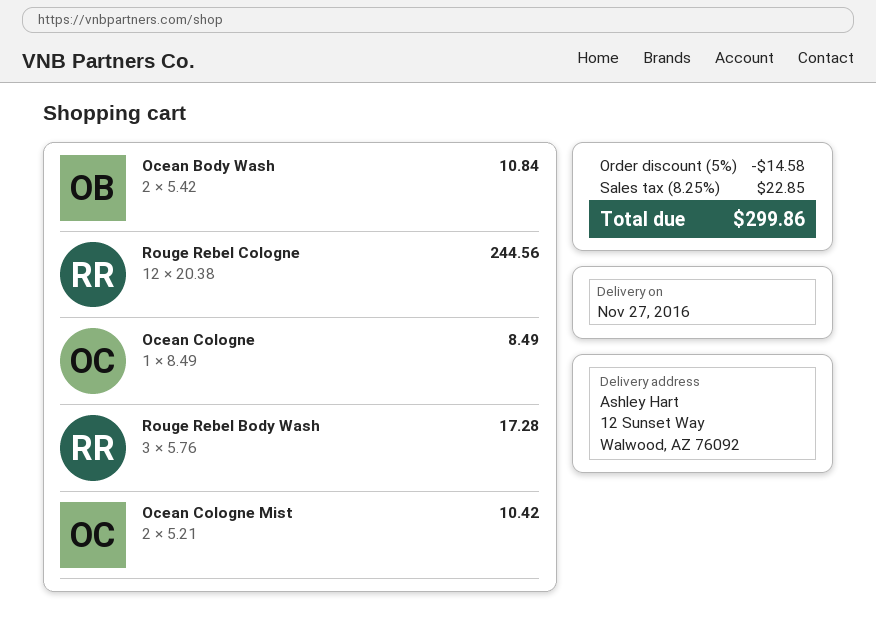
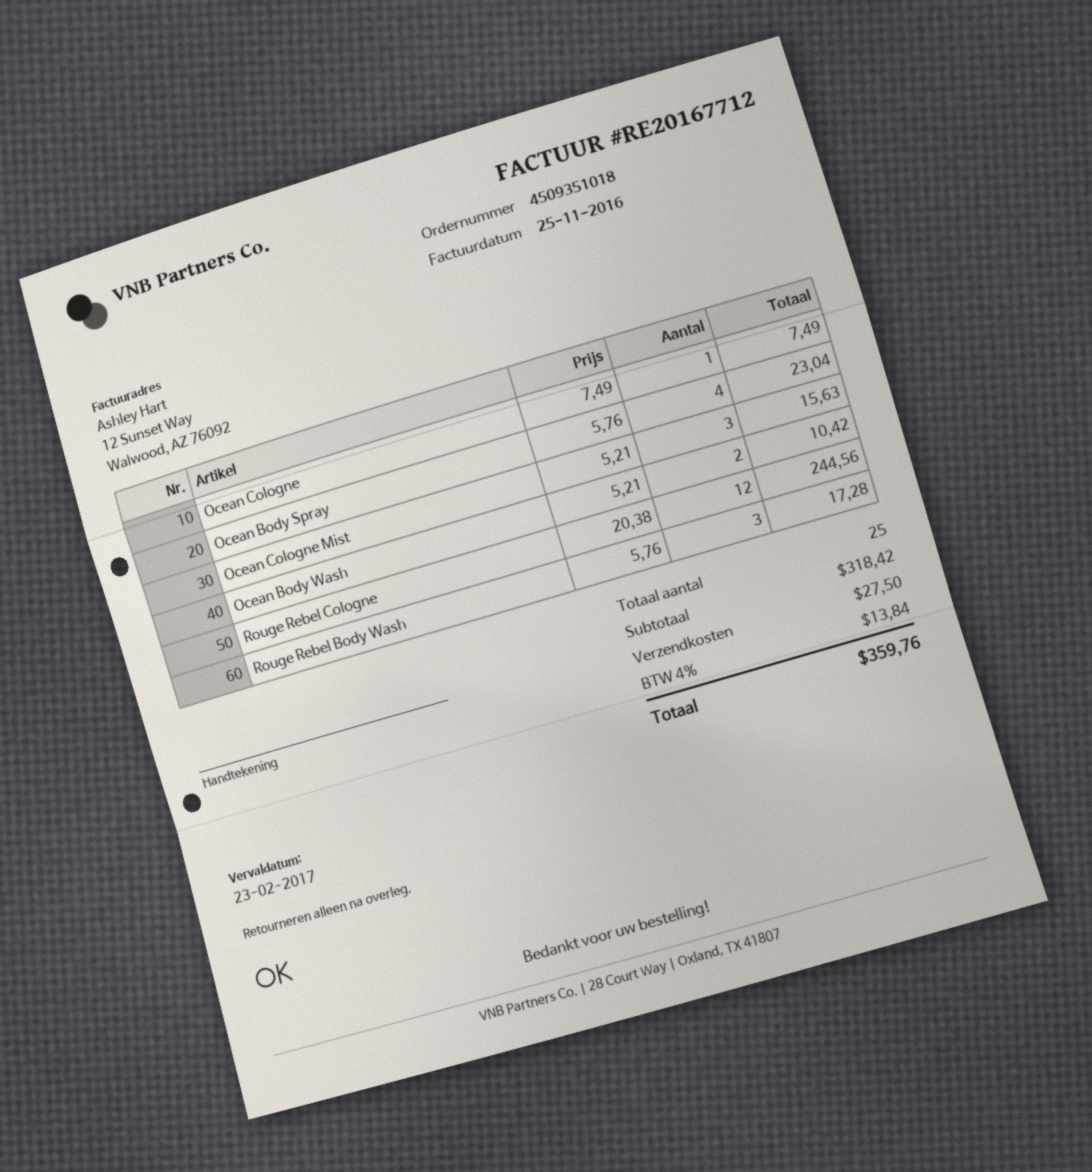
Ocean Body Wash: 2 x 5.42 = 10.84 -> 2 x 5.21 = 10.42
Ocean Cologne: 1 x 8.49 = 8.49 -> 1 x 7.49 = 7.49
Ocean Cologne Mist: 2 x 5.21 = 10.42 -> 3 x 5.21 = 15.63
Ocean Body Spray: none -> 4 x 5.76 = 23.04
discount: 5% = 14.58 -> none
shipping: none -> 27.50
tax: 8.25% = 22.85 -> 4% = 13.84
total: 299.86 -> 359.76

